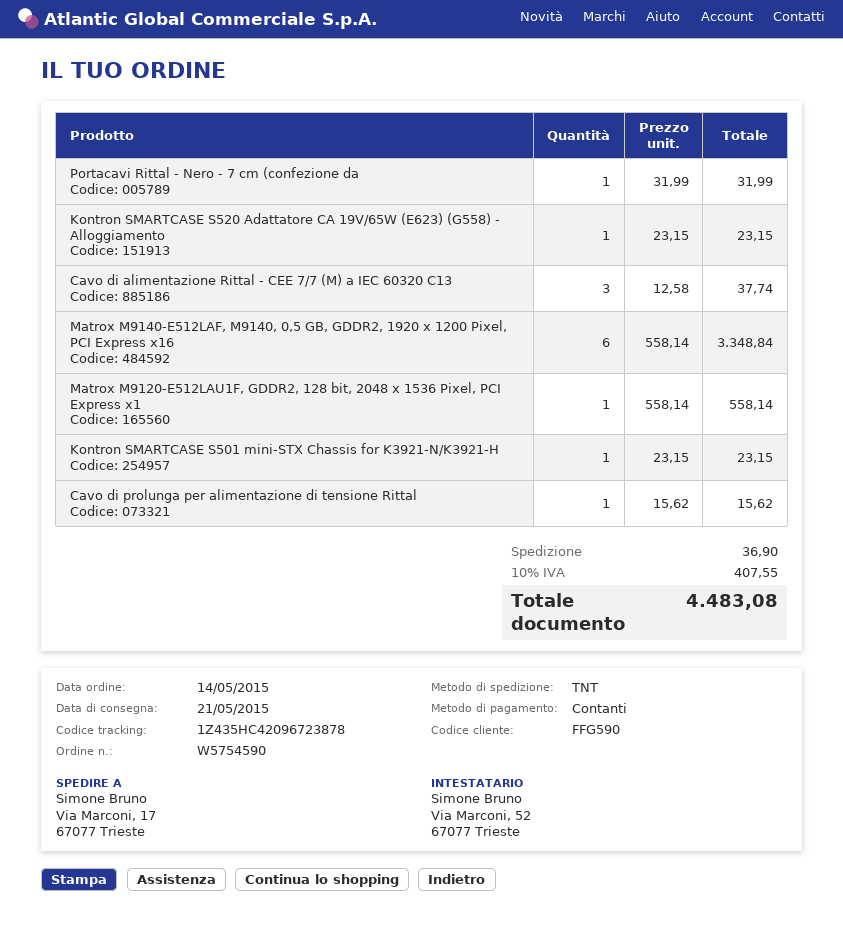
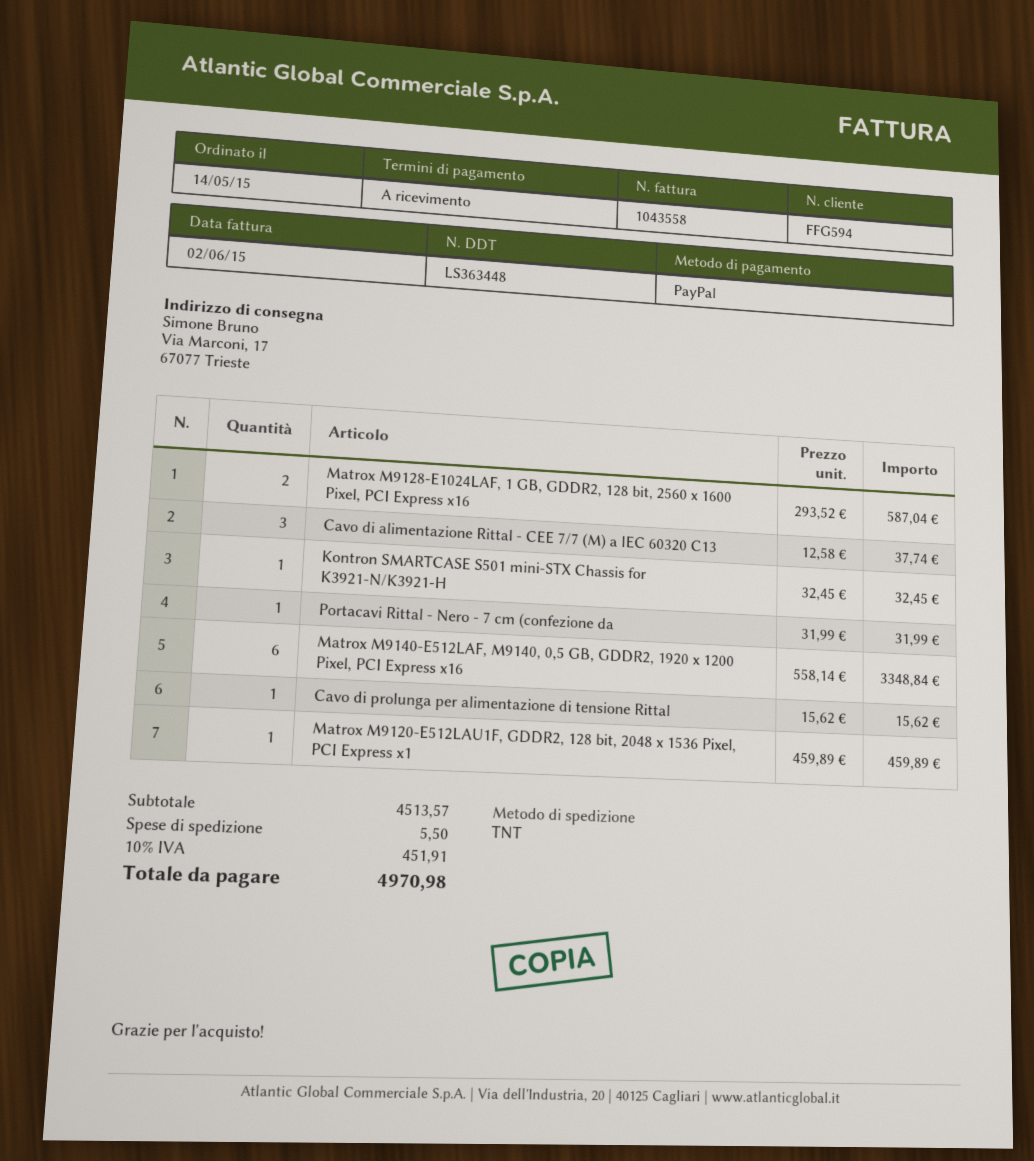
customer number: FFG590 -> FFG594
payment method: cash -> PayPal
Kontron SMARTCASE S520 Adattatore CA 19V/65W (E623) (G558) - Alloggiamento: 1 x 23.15 = 23.15 -> none
Matrox M9120-E512LAU1F, GDDR2, 128 bit, 2048 x 1536 Pixel, PCI Express x1: 1 x 558.14 = 558.14 -> 1 x 459.89 = 459.89
Kontron SMARTCASE S501 mini-STX Chassis for K3921-N/K3921-H: 1 x 23.15 = 23.15 -> 1 x 32.45 = 32.45
Matrox M9128-E1024LAF, 1 GB, GDDR2, 128 bit, 2560 x 1600 Pixel, PCI Express x16: none -> 2 x 293.52 = 587.04
shipping: 36.90 -> 5.50
tax: 10% = 407.55 -> 10% = 451.91
total: 4483.08 -> 4970.98

